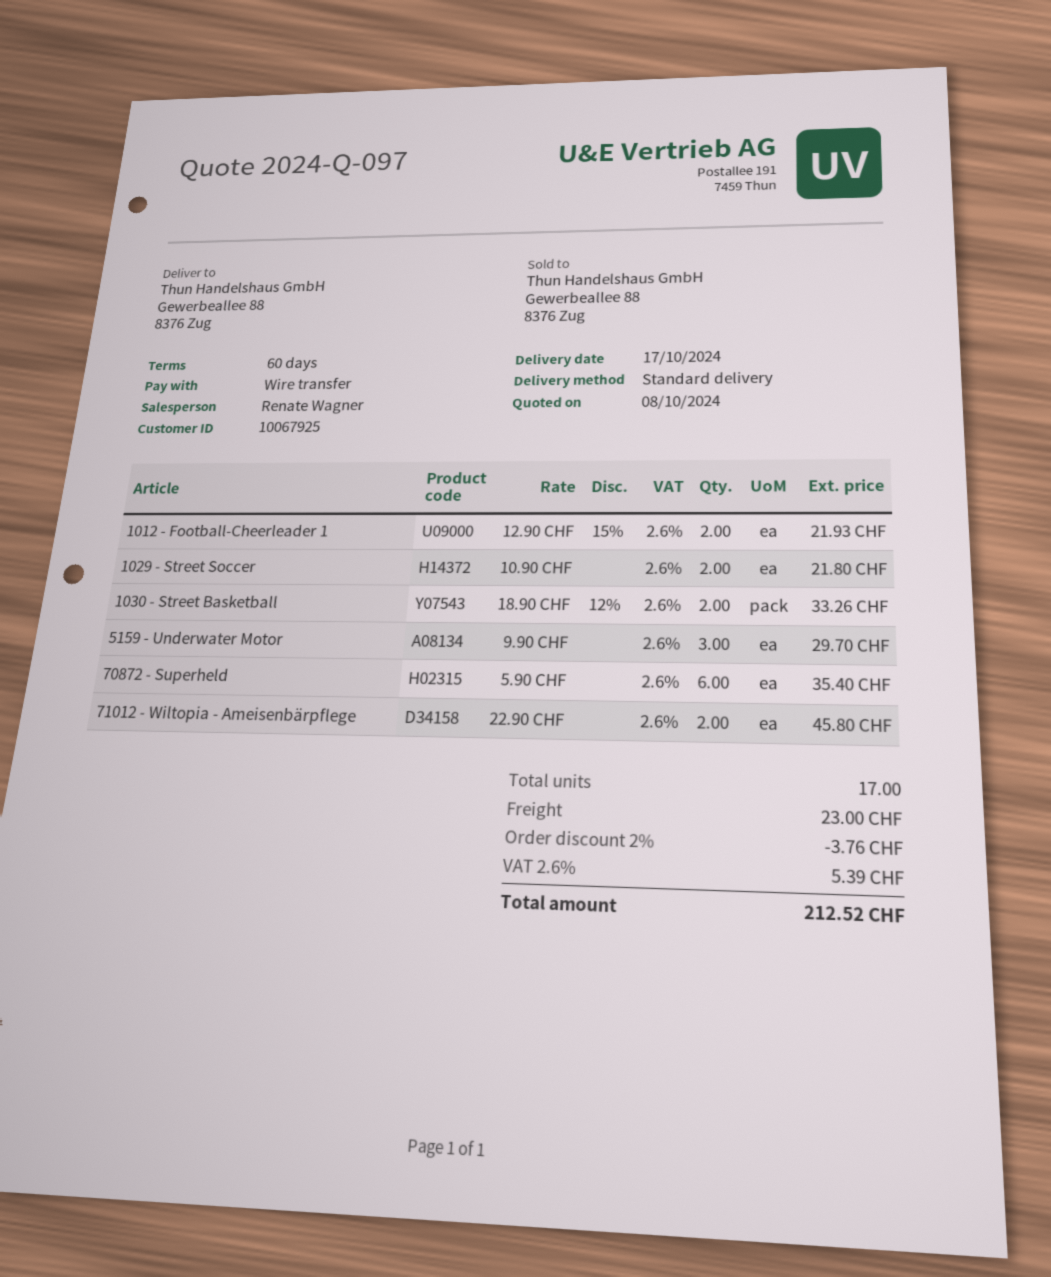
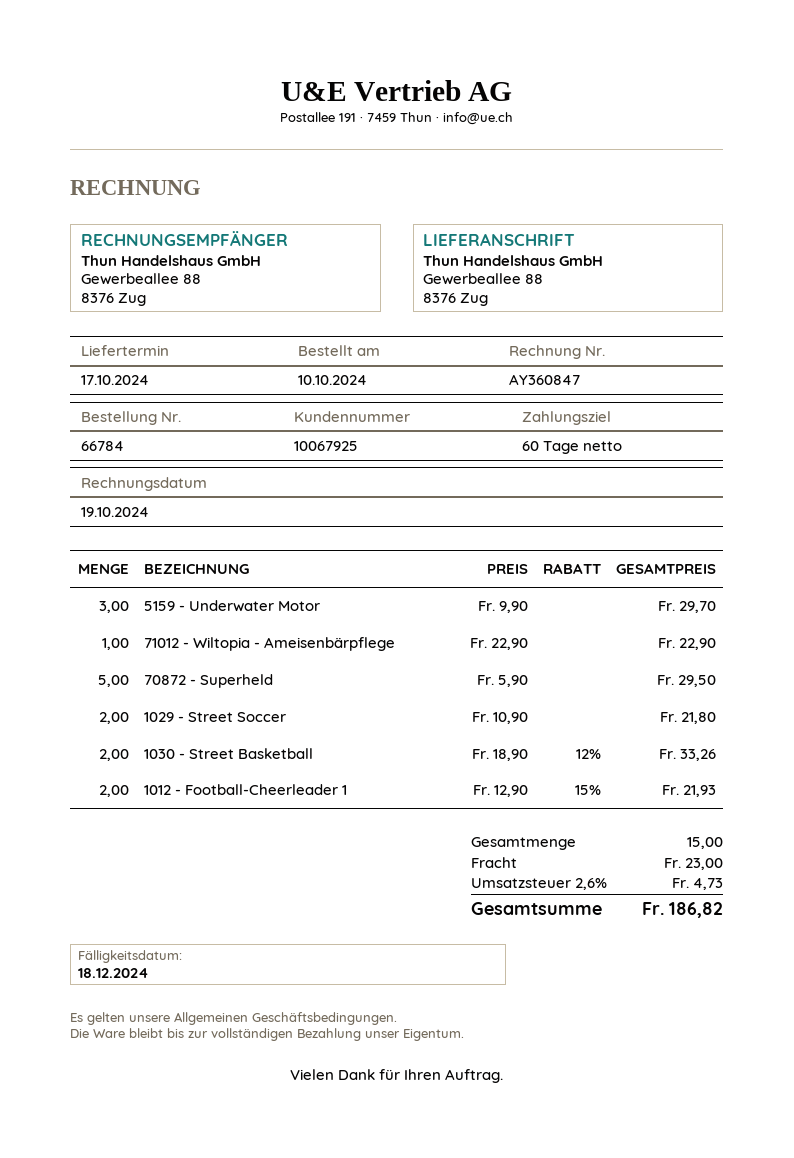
70872 - Superheld: 6 x 5.90 = 35.40 -> 5 x 5.90 = 29.50
71012 - Wiltopia - Ameisenbärpflege: 2 x 22.90 = 45.80 -> 1 x 22.90 = 22.90
total quantity: 17 -> 15
discount: 2% = 3.76 -> none
tax: 2.6% = 5.39 -> 2.6% = 4.73
total: 212.52 -> 186.82

